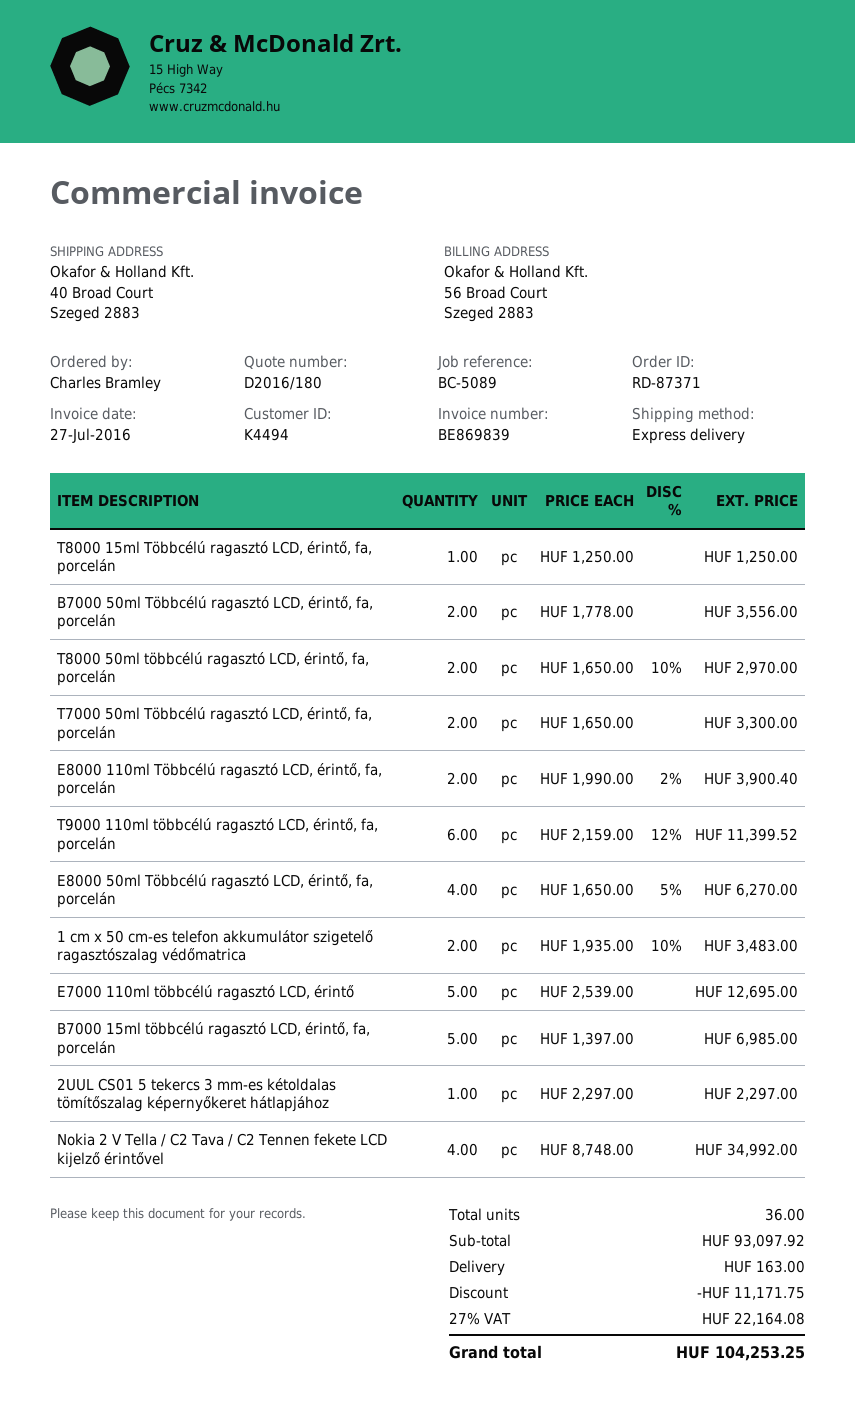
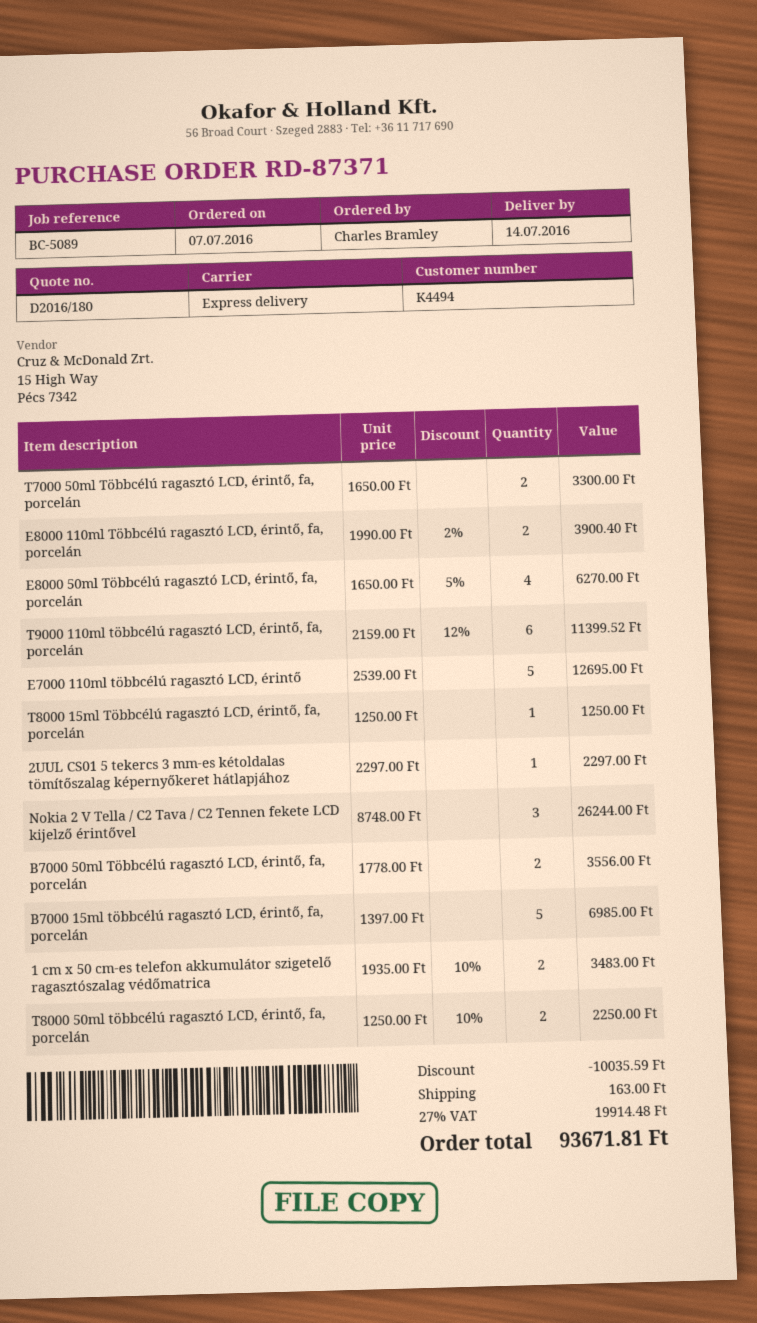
T8000 50ml többcélú ragasztó LCD, érintő, fa, porcelán: 2 x 1650.00 - 10% = 2970.00 -> 2 x 1250.00 - 10% = 2250.00
Nokia 2 V Tella / C2 Tava / C2 Tennen fekete LCD kijelző érintővel: 4 x 8748.00 = 34992.00 -> 3 x 8748.00 = 26244.00
discount: 11171.75 -> 10035.59
tax: 27% = 22164.08 -> 27% = 19914.48
total: 104253.25 -> 93671.81

